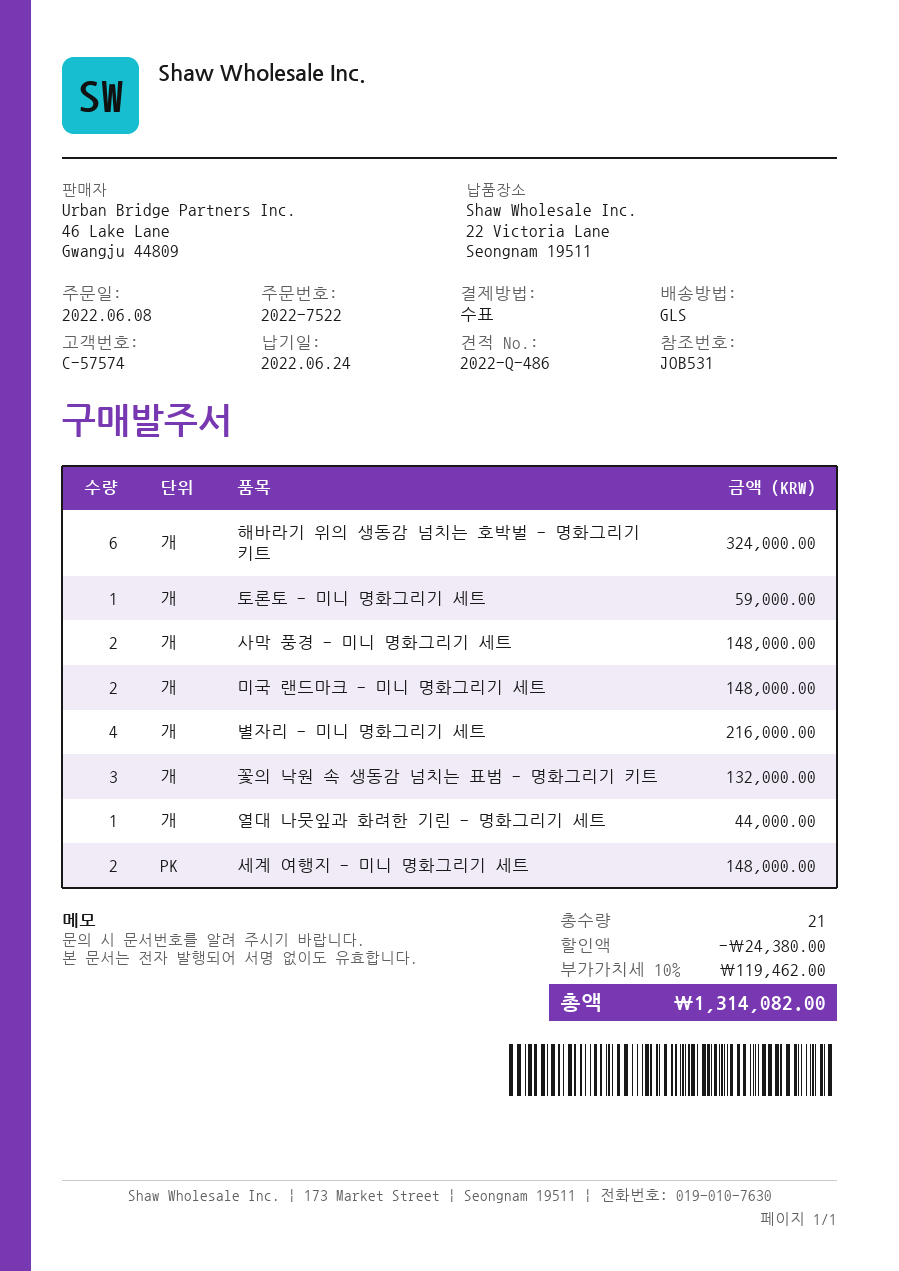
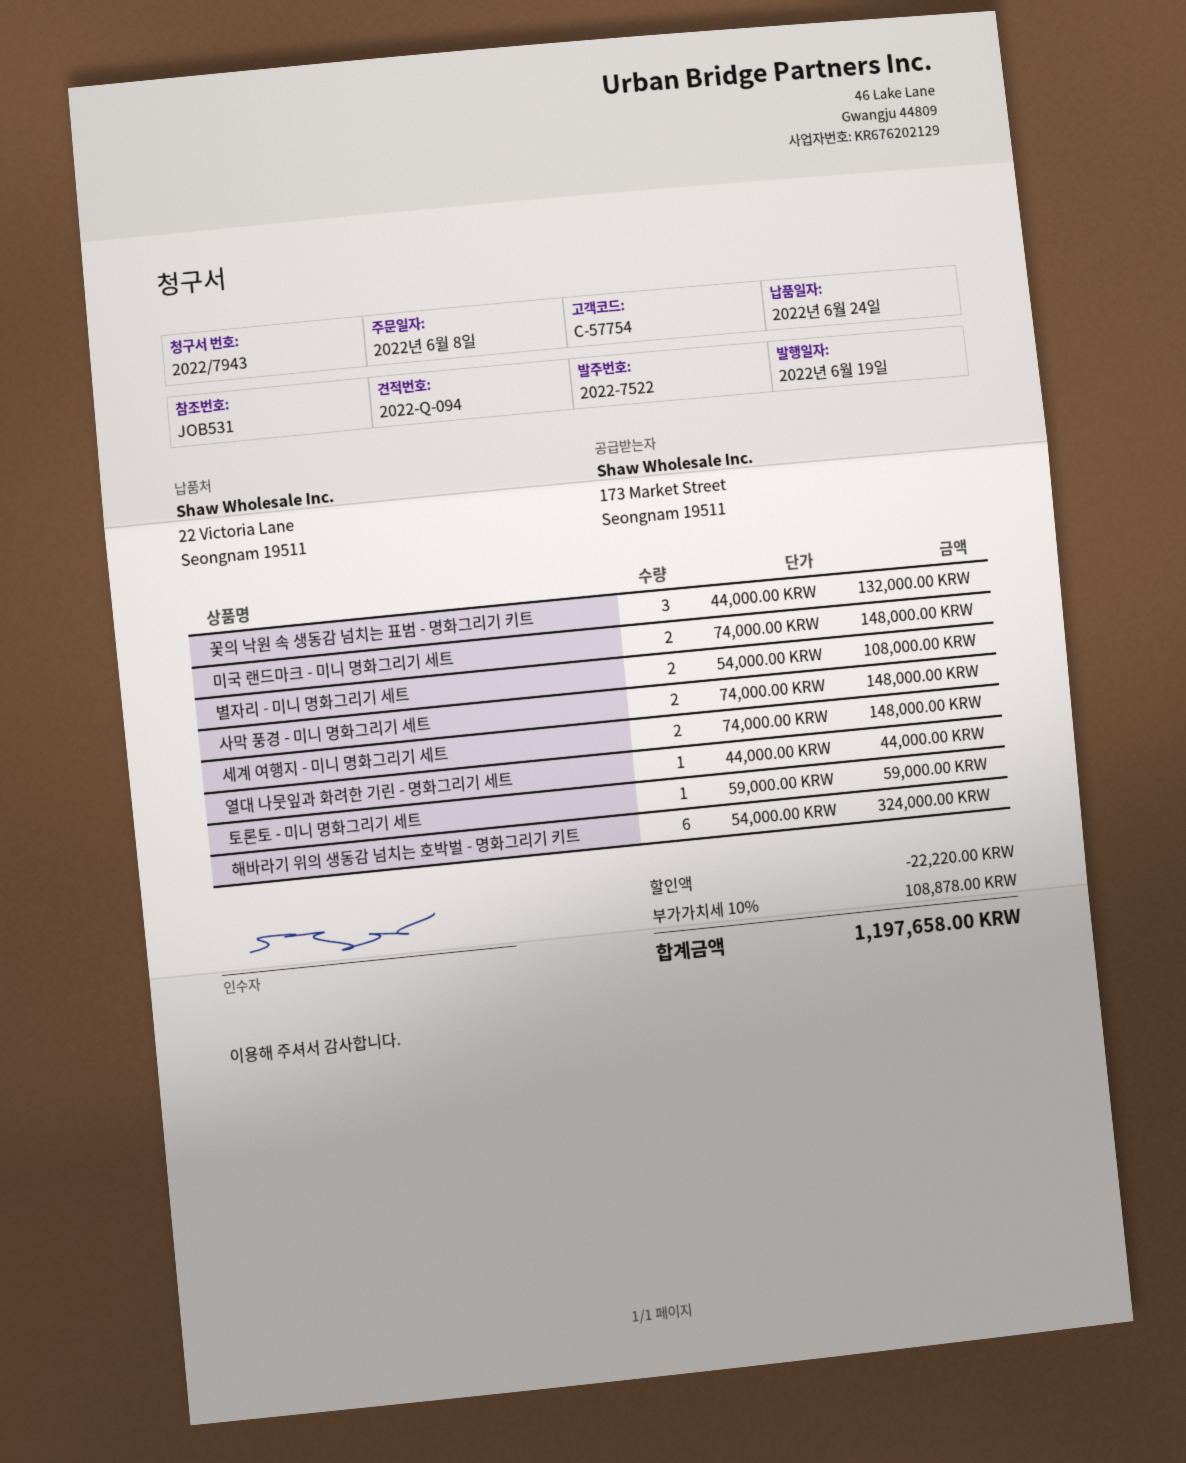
quote number: 2022-Q-486 -> 2022-Q-094
customer number: C-57574 -> C-57754
별자리 - 미니 명화그리기 세트: 4 for 216000.00 -> 2 for 108000.00
discount: 24380.00 -> 22220.00
tax: 10% = 119462.00 -> 10% = 108878.00
total: 1314082.00 -> 1197658.00

